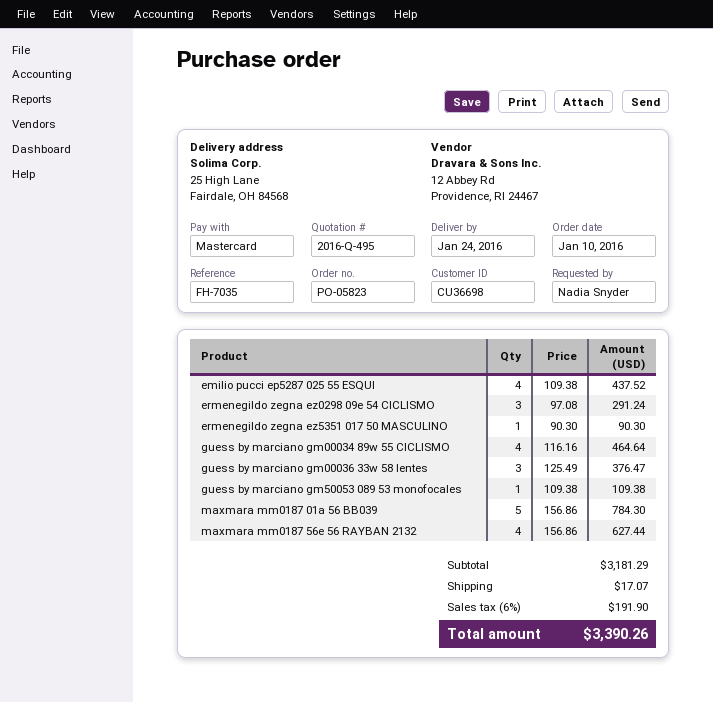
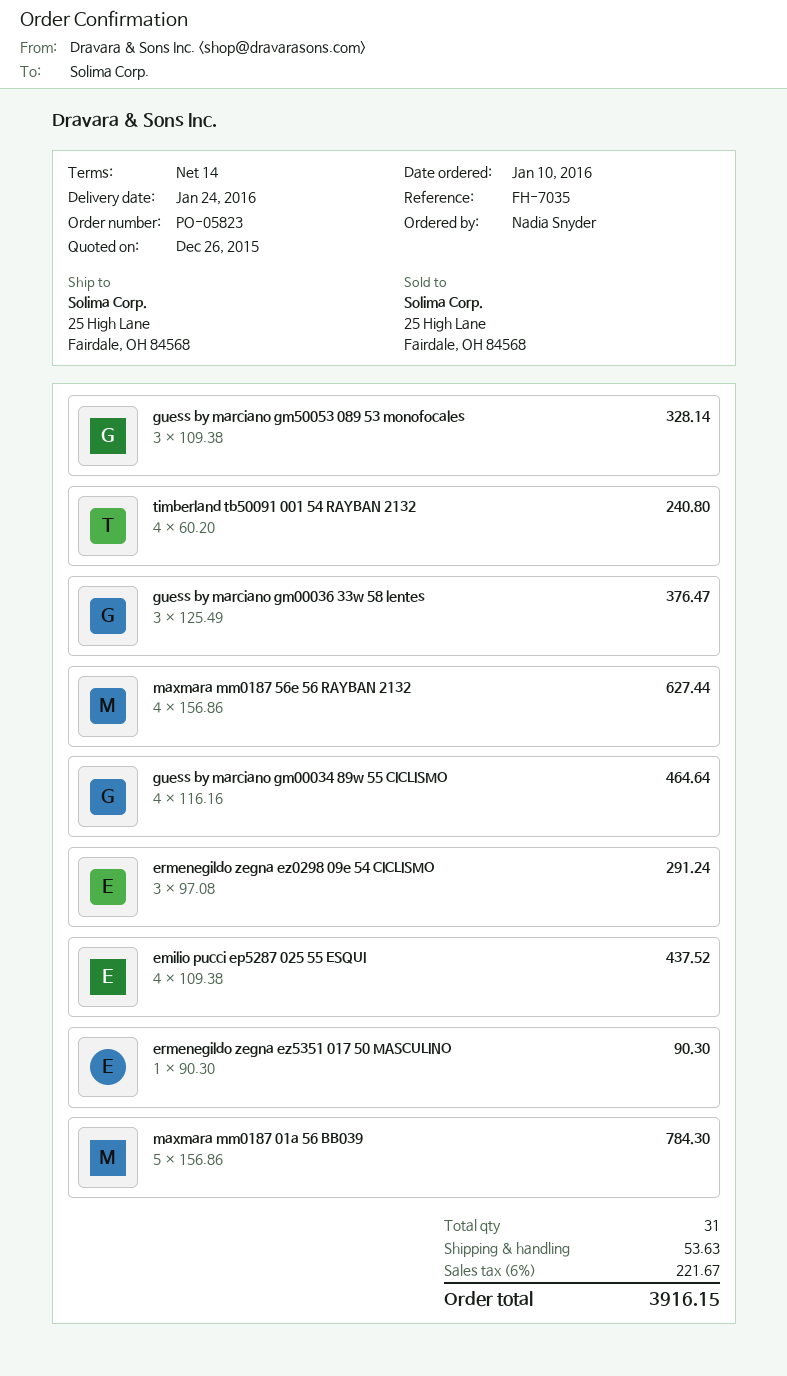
guess by marciano gm50053 089 53 monofocales: 1 x 109.38 = 109.38 -> 3 x 109.38 = 328.14
timberland tb50091 001 54 RAYBAN 2132: none -> 4 x 60.20 = 240.80
shipping: 17.07 -> 53.63
tax: 6% = 191.90 -> 6% = 221.67
total: 3390.26 -> 3916.15

